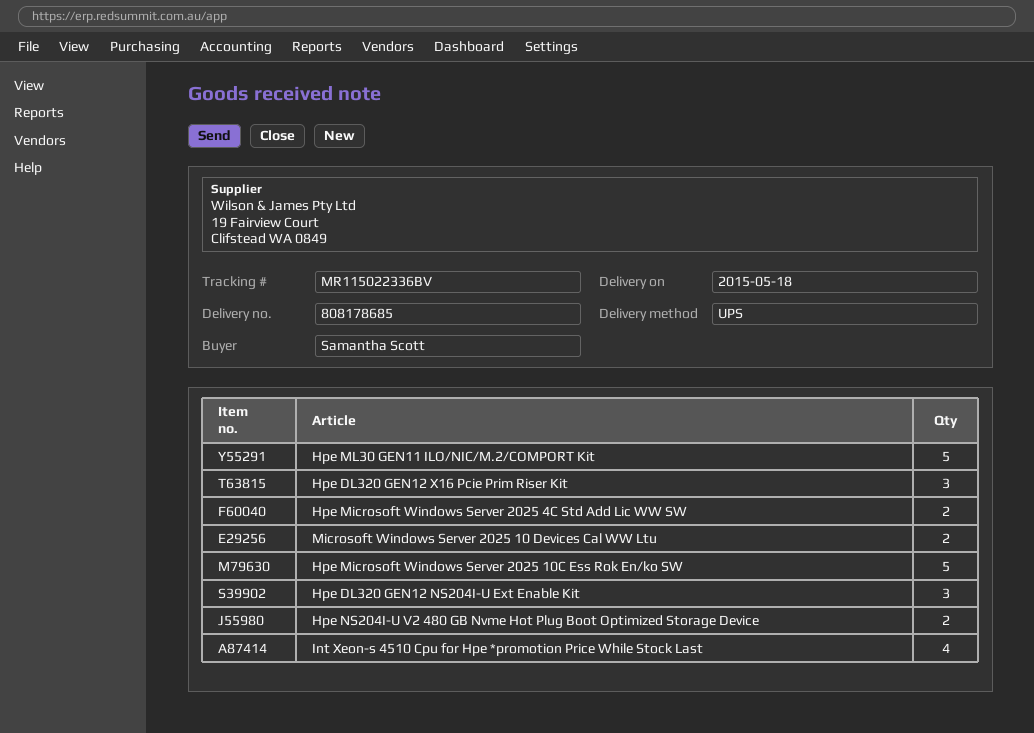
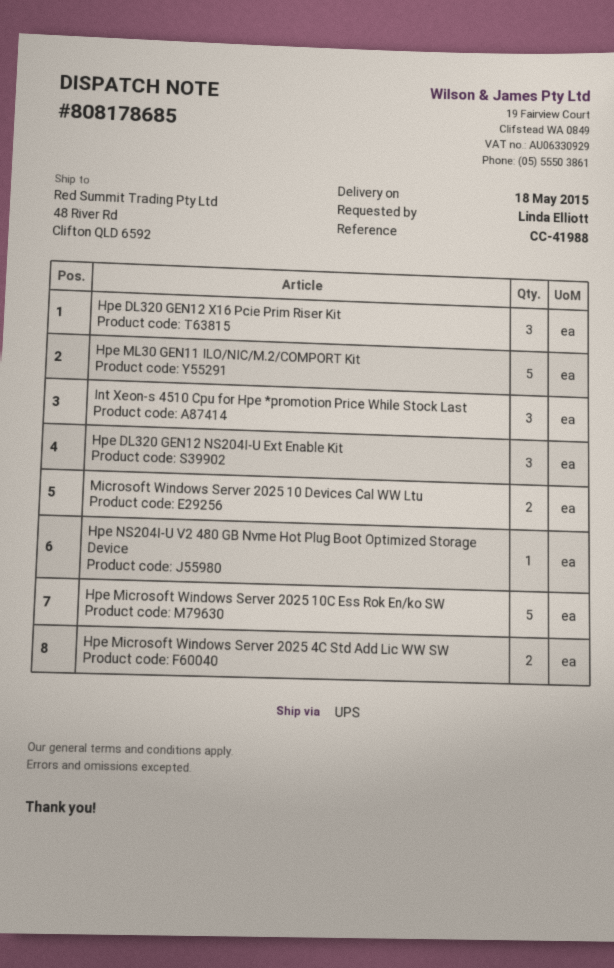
ordered by: Samantha Scott -> Linda Elliott
Hpe NS204I-U V2 480 GB Nvme Hot Plug Boot Optimized Storage Device: 2 -> 1
Int Xeon-s 4510 Cpu for Hpe *promotion Price While Stock Last: 4 -> 3

